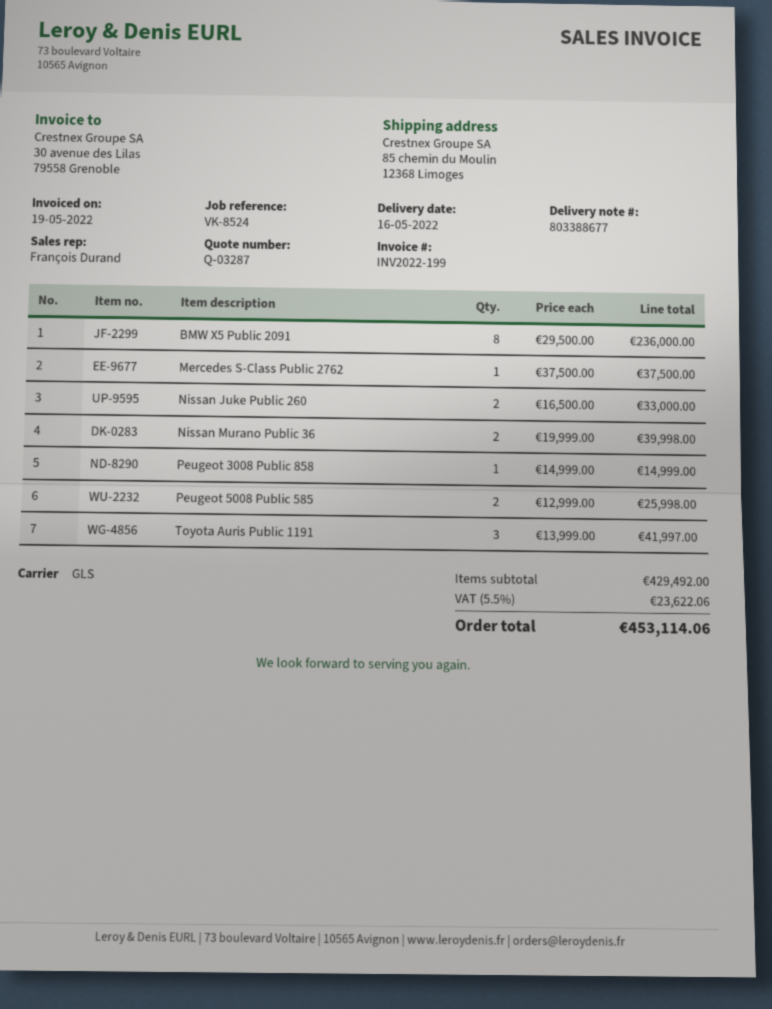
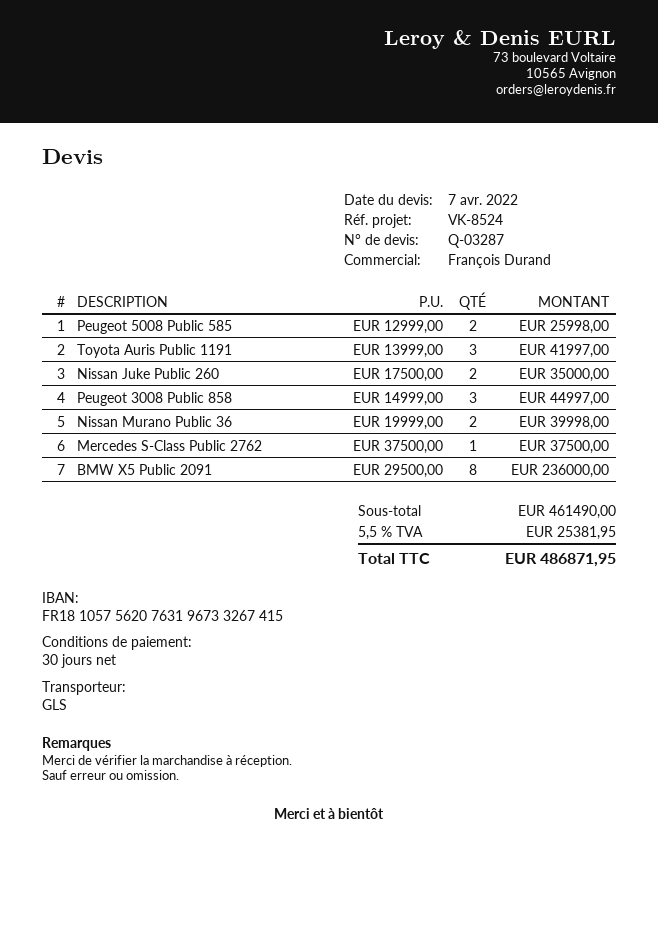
Nissan Juke Public 260: 2 x 16500.00 = 33000.00 -> 2 x 17500.00 = 35000.00
Peugeot 3008 Public 858: 1 x 14999.00 = 14999.00 -> 3 x 14999.00 = 44997.00
subtotal: 429492.00 -> 461490.00
tax: 5.5% = 23622.06 -> 5.5% = 25381.95
total: 453114.06 -> 486871.95

